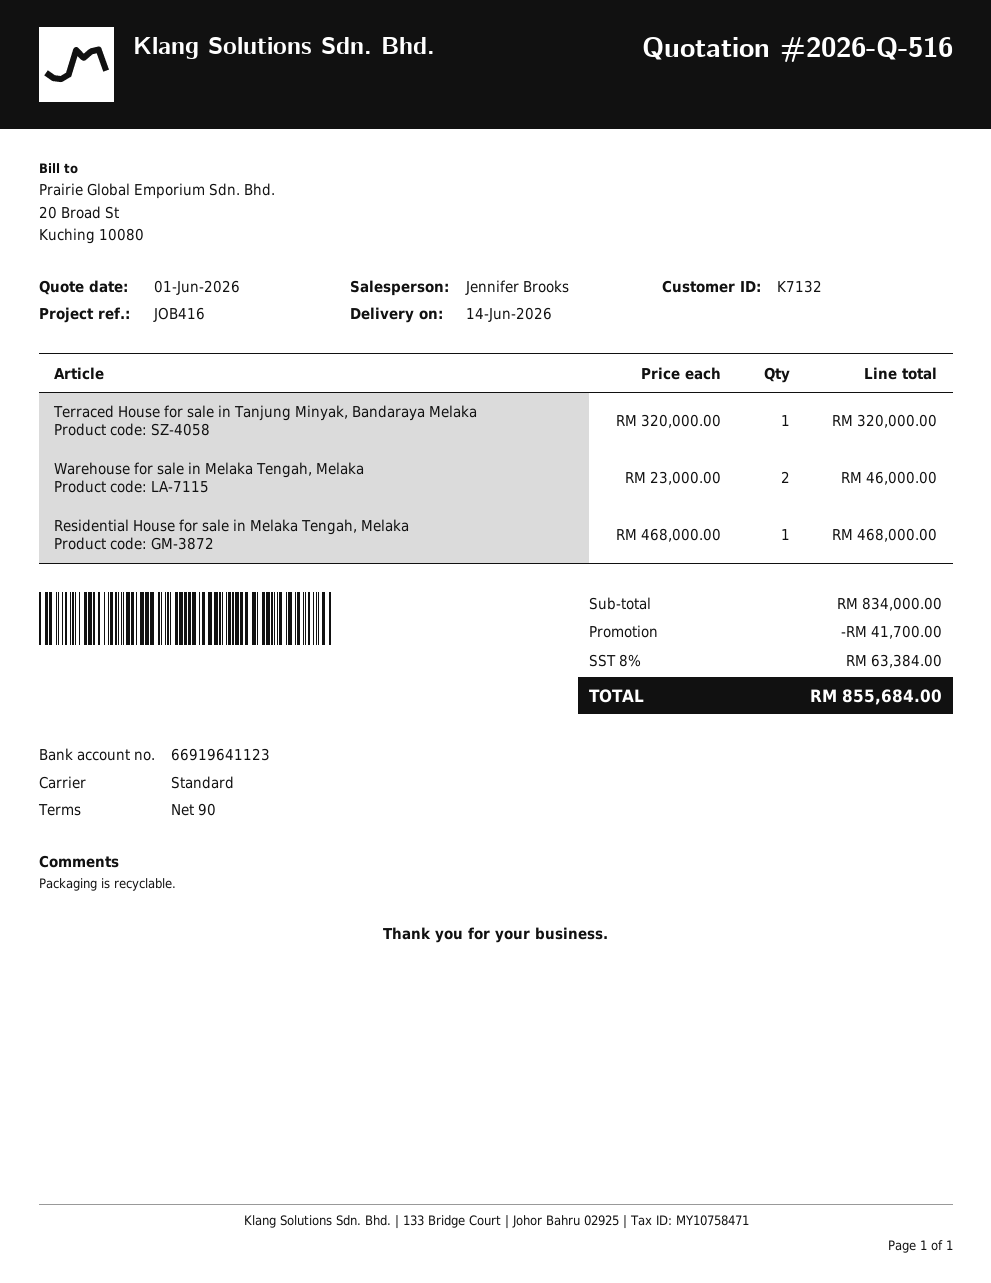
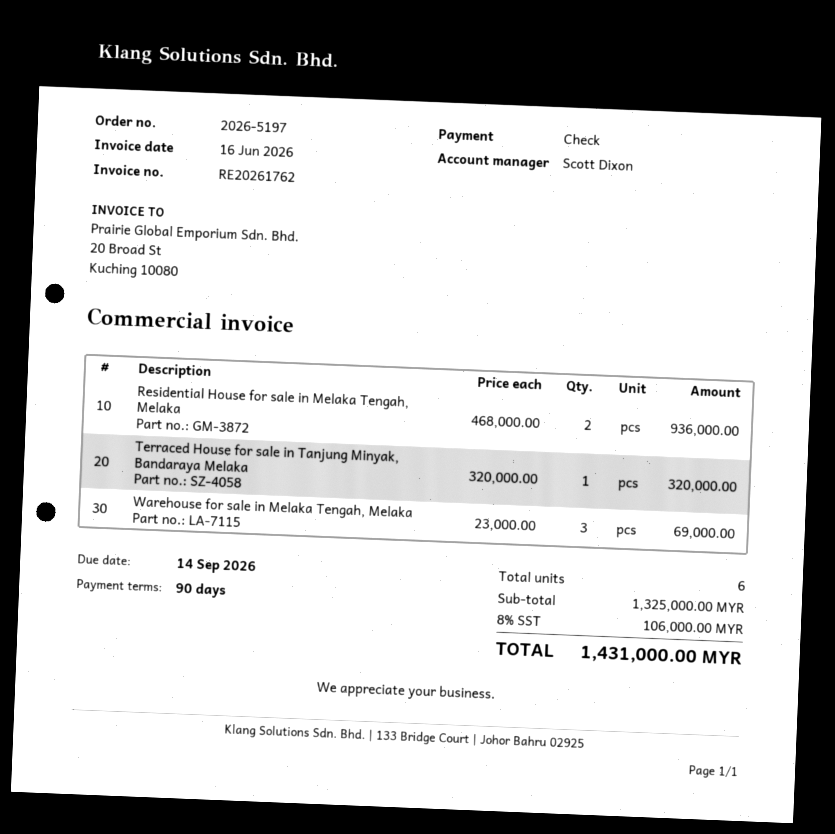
sales rep: Jennifer Brooks -> Scott Dixon
Warehouse for sale in Melaka Tengah, Melaka: 2 x 23000.00 = 46000.00 -> 3 x 23000.00 = 69000.00
Residential House for sale in Melaka Tengah, Melaka: 1 x 468000.00 = 468000.00 -> 2 x 468000.00 = 936000.00
subtotal: 834000.00 -> 1325000.00
discount: 41700.00 -> none
tax: 8% = 63384.00 -> 8% = 106000.00
total: 855684.00 -> 1431000.00

